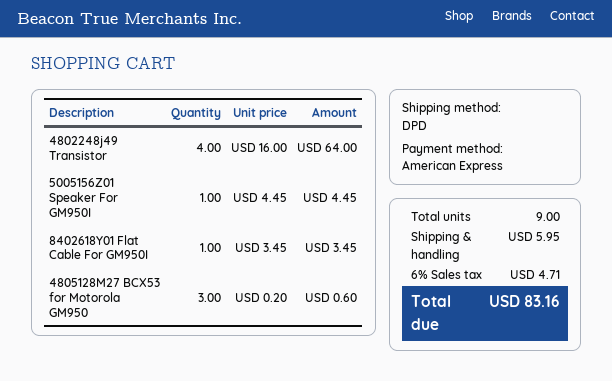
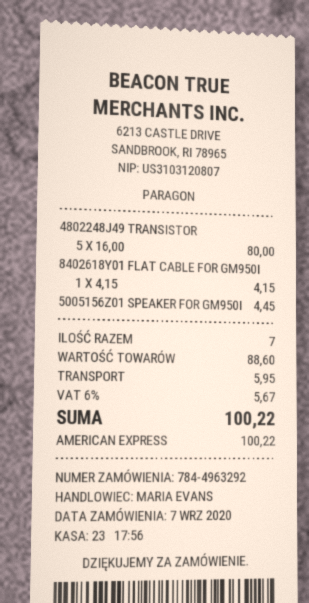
4802248j49 Transistor: 4 x 16.00 = 64.00 -> 5 x 16.00 = 80.00
8402618Y01 Flat Cable For GM950I: 1 x 3.45 = 3.45 -> 1 x 4.15 = 4.15
4805128M27 BCX53 for Motorola GM950: 3 x 0.20 = 0.60 -> none
total quantity: 9 -> 7
tax: 6% = 4.71 -> 6% = 5.67
total: 83.16 -> 100.22

